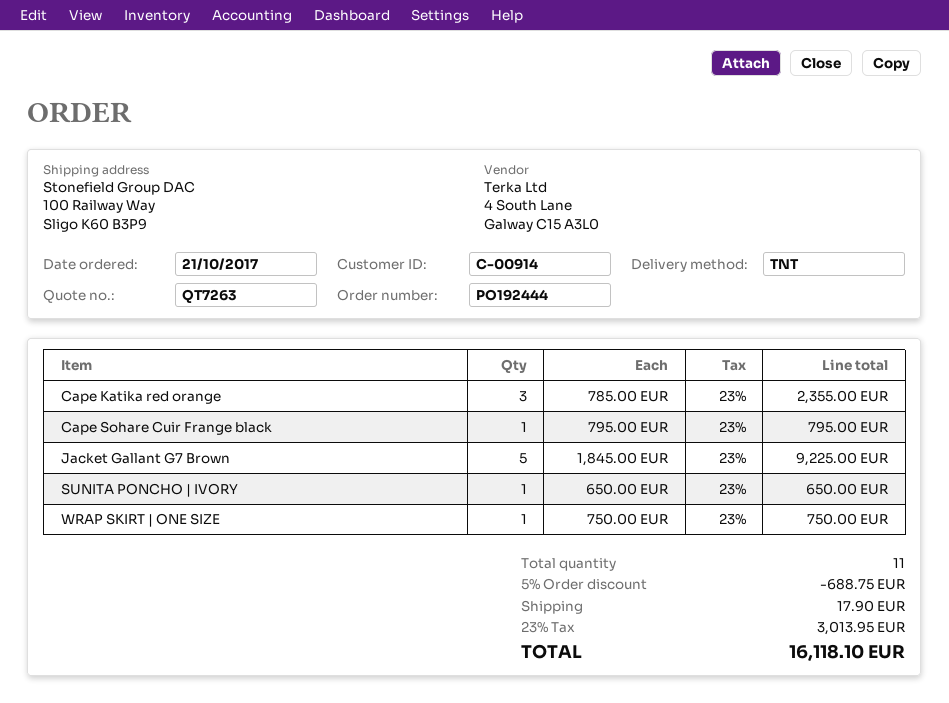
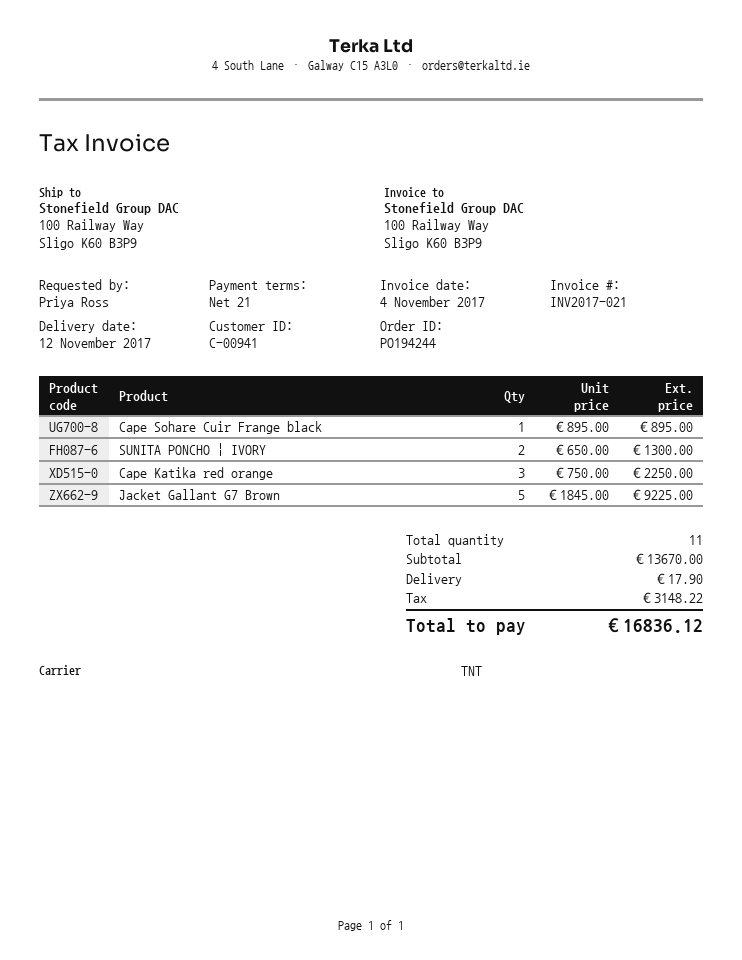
order number: PO192444 -> PO194244
customer number: C-00914 -> C-00941
Cape Katika red orange: 3 x 785.00 = 2355.00 -> 3 x 750.00 = 2250.00
Cape Sohare Cuir Frange black: 1 x 795.00 = 795.00 -> 1 x 895.00 = 895.00
SUNITA PONCHO | IVORY: 1 x 650.00 = 650.00 -> 2 x 650.00 = 1300.00
WRAP SKIRT | ONE SIZE: 1 x 750.00 = 750.00 -> none
discount: 5% = 688.75 -> none
tax: 3013.95 -> 3148.22
total: 16118.10 -> 16836.12

